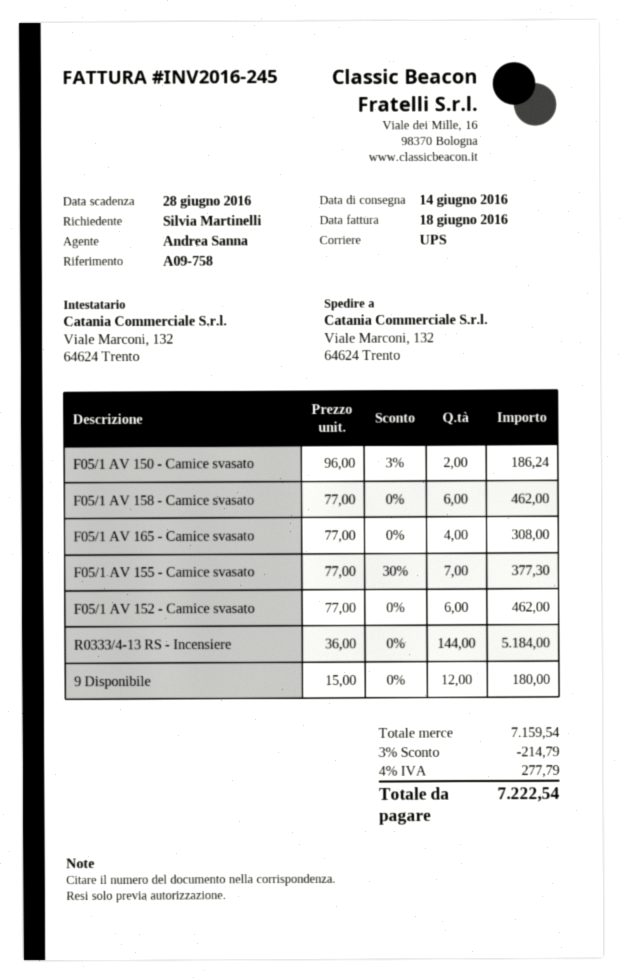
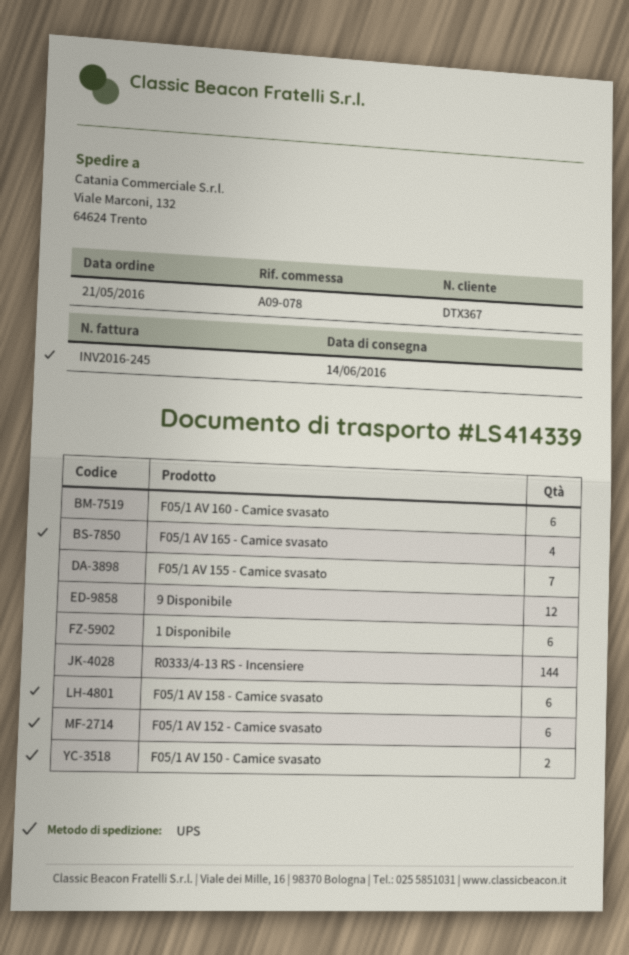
reference: A09-758 -> A09-078
F05/1 AV 160 - Camice svasato: none -> 6
1 Disponibile: none -> 6

